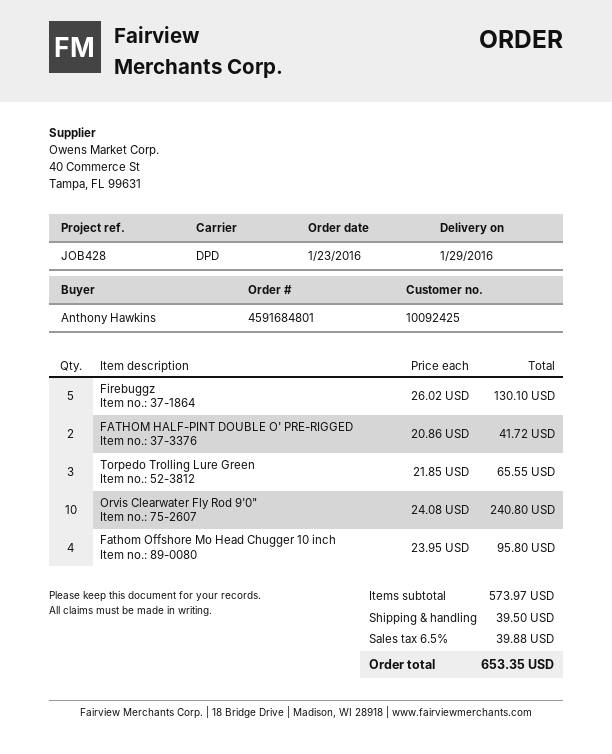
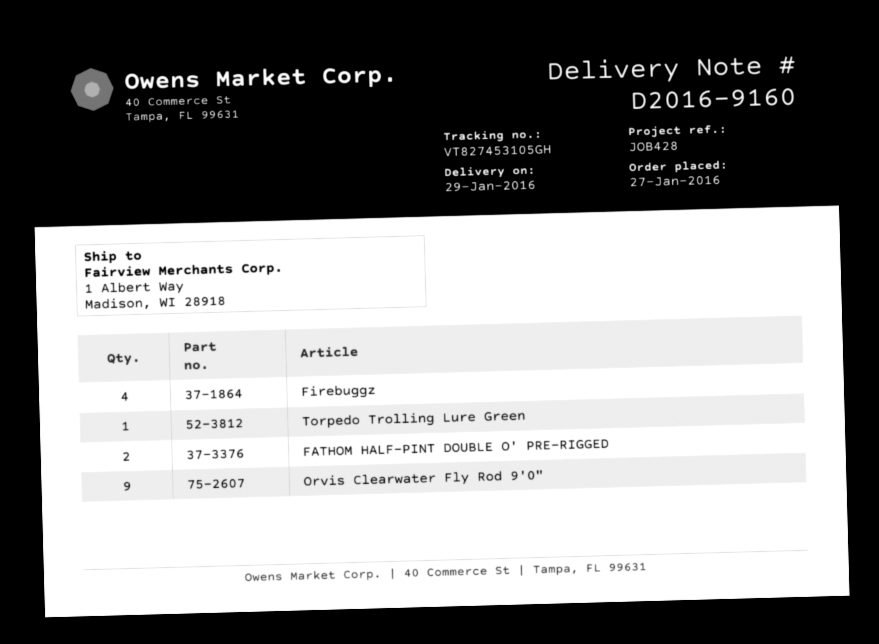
order date: 2016-01-23 -> 2016-01-27
Firebuggz: 5 -> 4
Torpedo Trolling Lure Green: 3 -> 1
Orvis Clearwater Fly Rod 9'0": 10 -> 9
Fathom Offshore Mo Head Chugger 10 inch: 4 -> none

